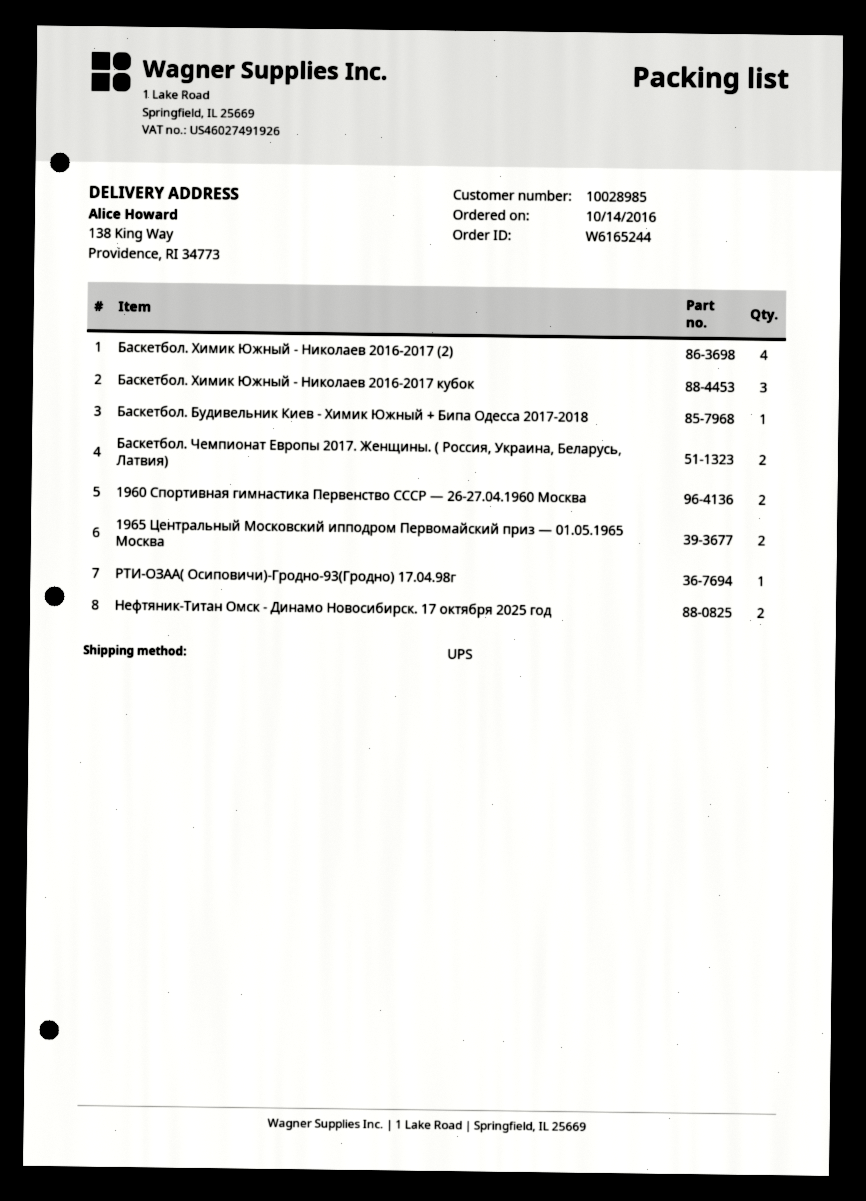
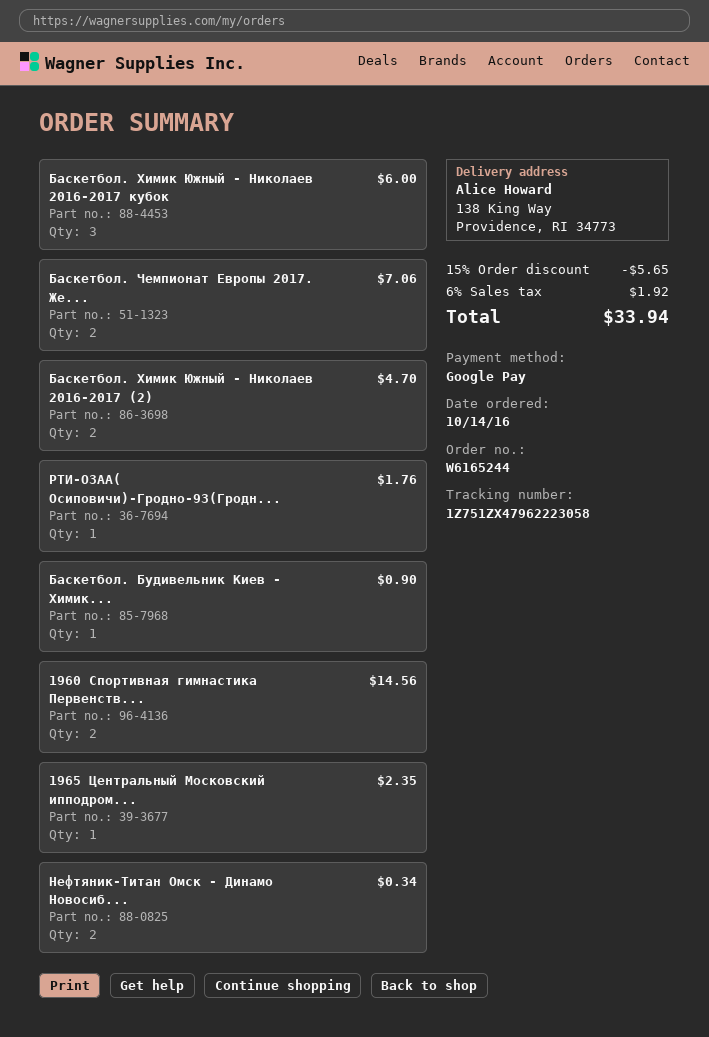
Баскетбол. Химик Южный - Николаев 2016-2017 (2): 4 -> 2
1965 Центральный Московский ипподром Первомайский приз — 01.05.1965 Москва: 2 -> 1

